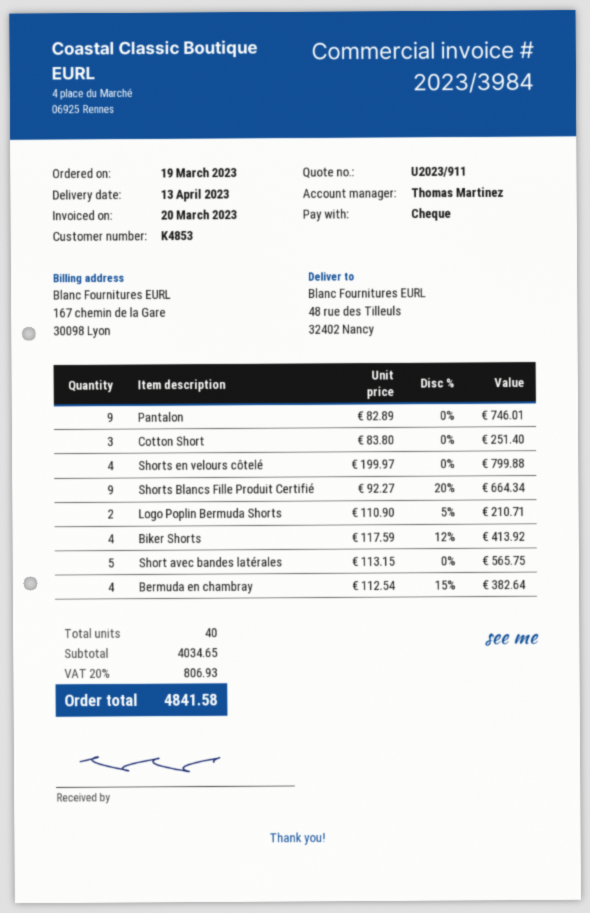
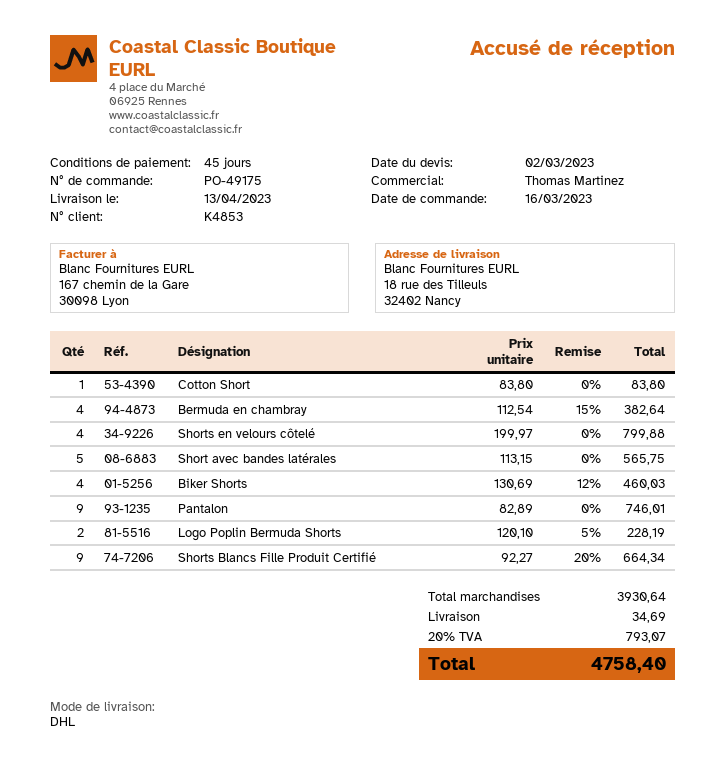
order date: 2023-03-19 -> 2023-03-16
ship to: 48 rue des Tilleuls, 32402 Nancy -> 18 rue des Tilleuls, 32402 Nancy
Cotton Short: 3 x 83.80 = 251.40 -> 1 x 83.80 = 83.80
Logo Poplin Bermuda Shorts: 2 x 110.90 - 5% = 210.71 -> 2 x 120.10 - 5% = 228.19
Biker Shorts: 4 x 117.59 - 12% = 413.92 -> 4 x 130.69 - 12% = 460.03
subtotal: 4034.65 -> 3930.64
shipping: none -> 34.69
tax: 20% = 806.93 -> 20% = 793.07
total: 4841.58 -> 4758.40

